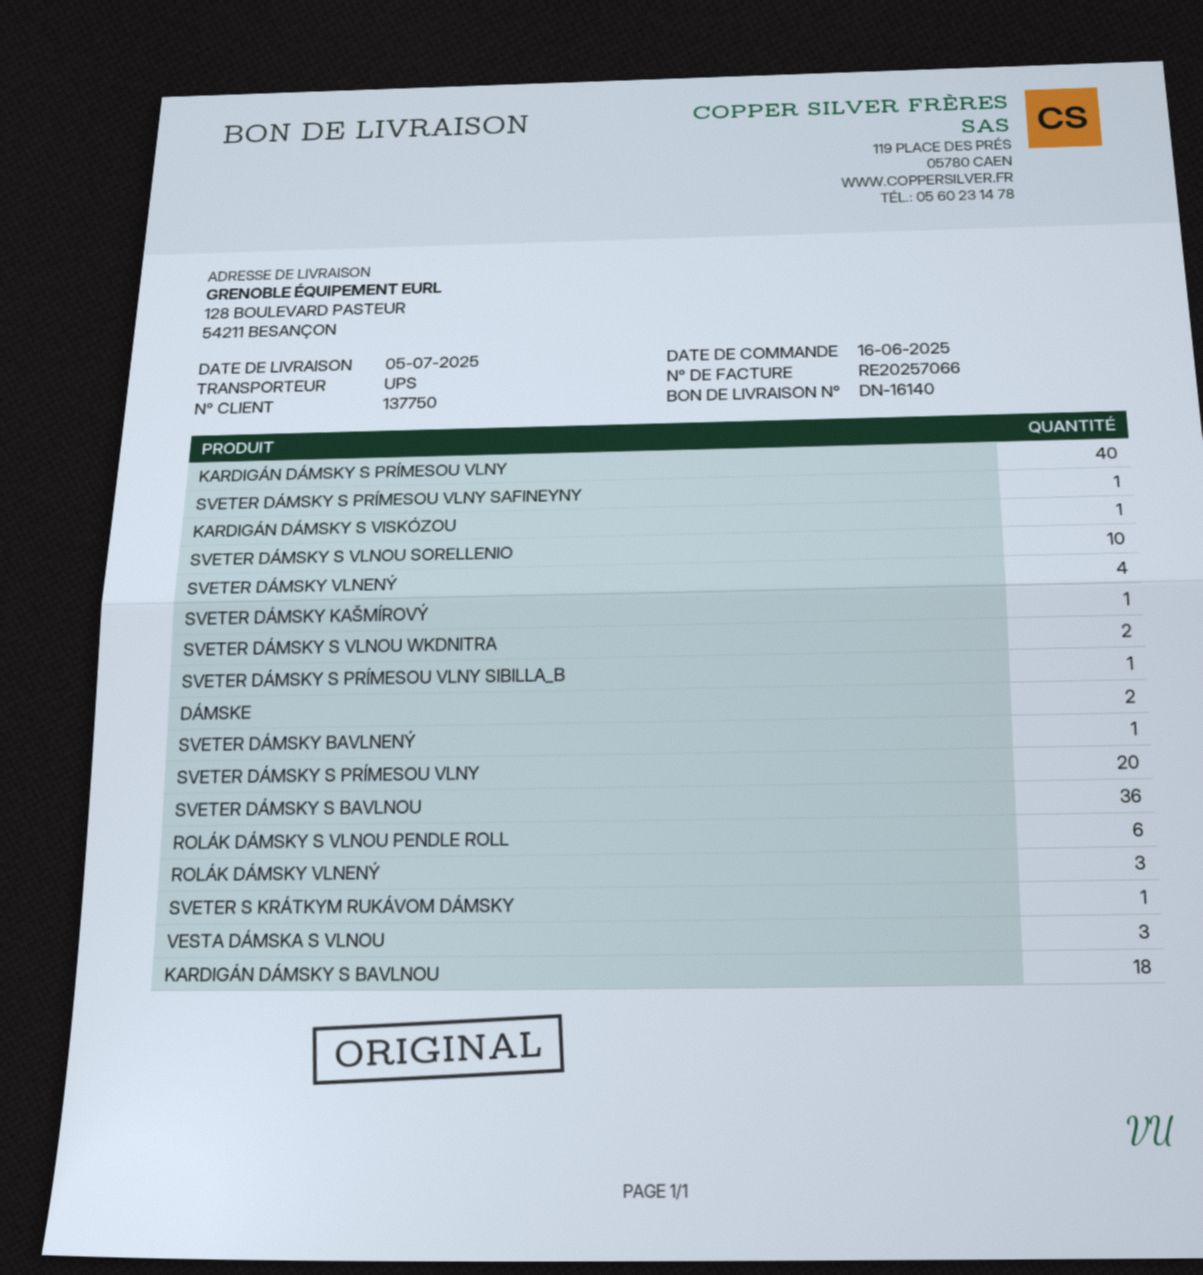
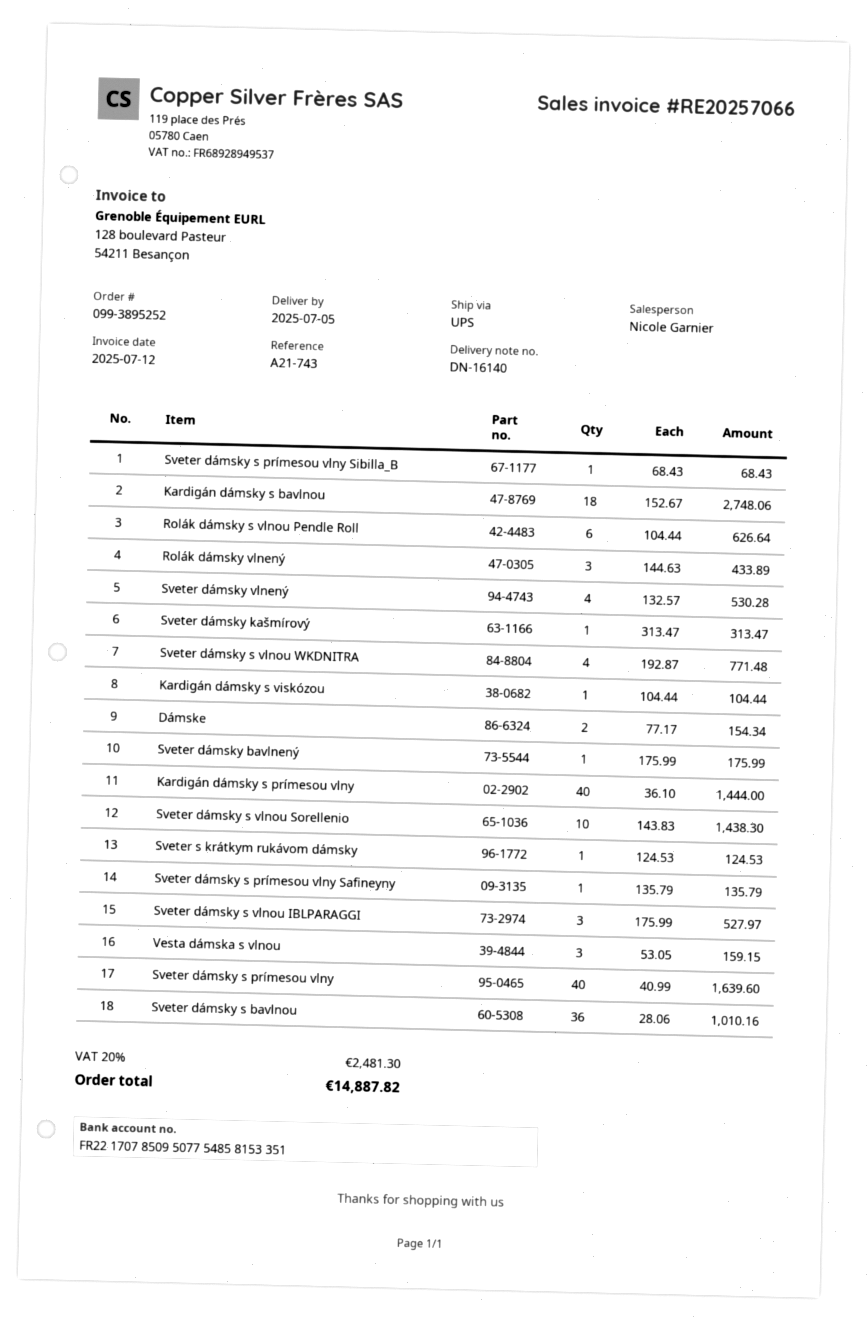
SVETER DÁMSKY S VLNOU WKDNITRA: 2 -> 4
SVETER DÁMSKY S PRÍMESOU VLNY: 20 -> 40
Sveter dámsky s vlnou IBLPARAGGI: none -> 3

